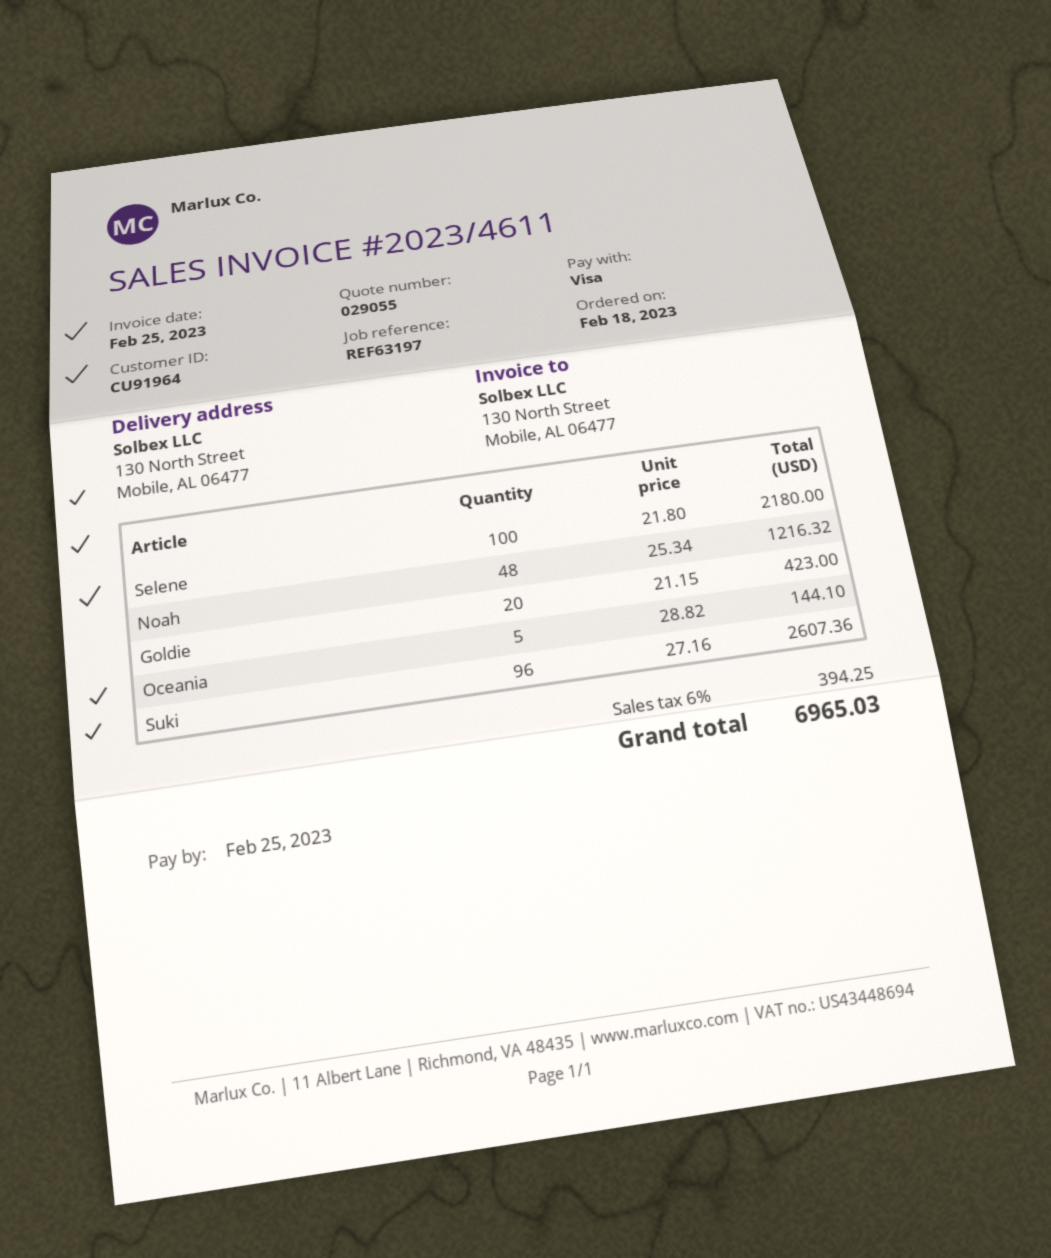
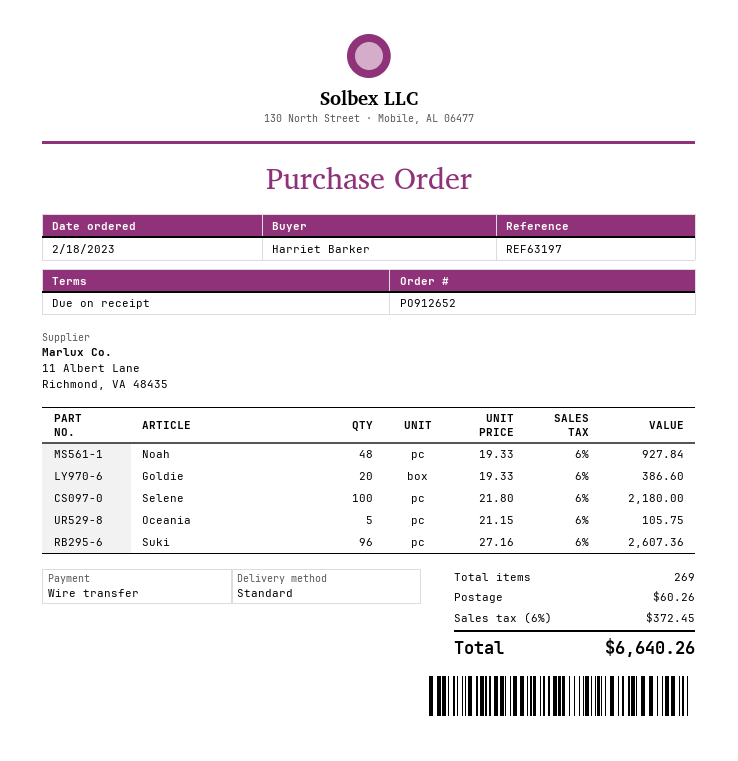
payment method: Visa -> bank transfer
Noah: 48 x 25.34 = 1216.32 -> 48 x 19.33 = 927.84
Goldie: 20 x 21.15 = 423.00 -> 20 x 19.33 = 386.60
Oceania: 5 x 28.82 = 144.10 -> 5 x 21.15 = 105.75
shipping: none -> 60.26
tax: 6% = 394.25 -> 6% = 372.45
total: 6965.03 -> 6640.26

